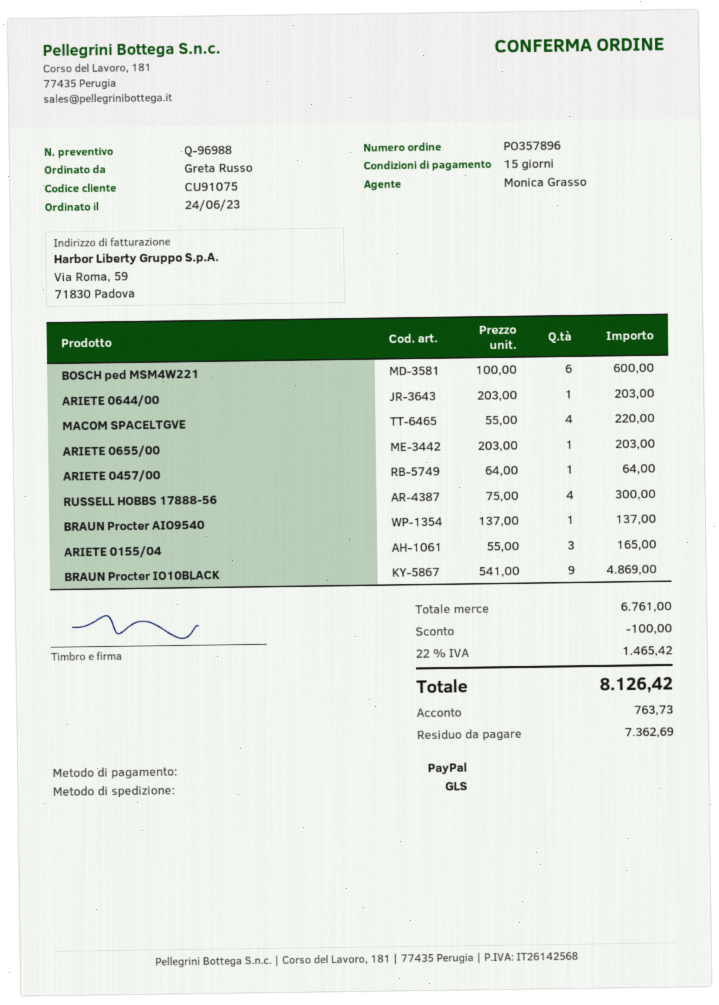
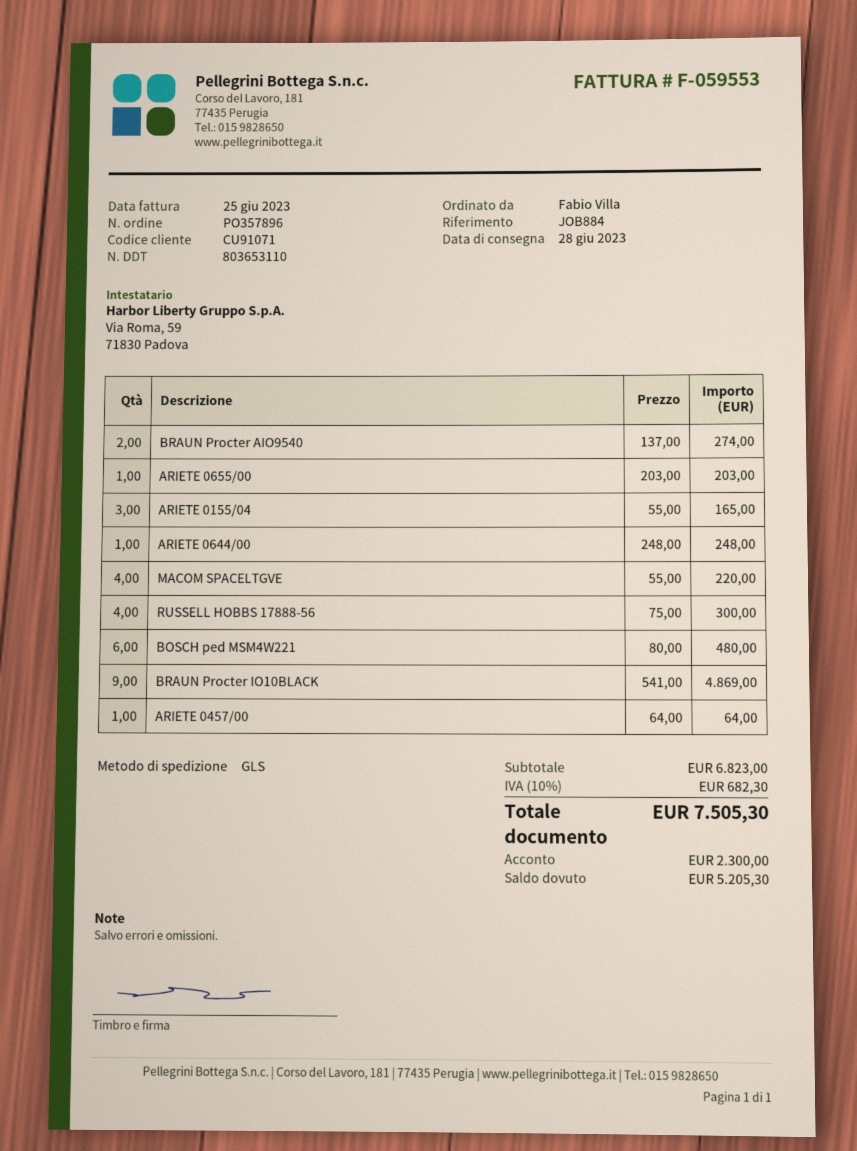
customer number: CU91075 -> CU91071
ordered by: Greta Russo -> Fabio Villa
BOSCH ped MSM4W221: 6 x 100.00 = 600.00 -> 6 x 80.00 = 480.00
ARIETE 0644/00: 1 x 203.00 = 203.00 -> 1 x 248.00 = 248.00
BRAUN Procter AIO9540: 1 x 137.00 = 137.00 -> 2 x 137.00 = 274.00
subtotal: 6761.00 -> 6823.00
discount: 100.00 -> none
tax: 22% = 1465.42 -> 10% = 682.30
total: 8126.42 -> 7505.30
deposit: 763.73 -> 2300.00
balance: 7362.69 -> 5205.30

